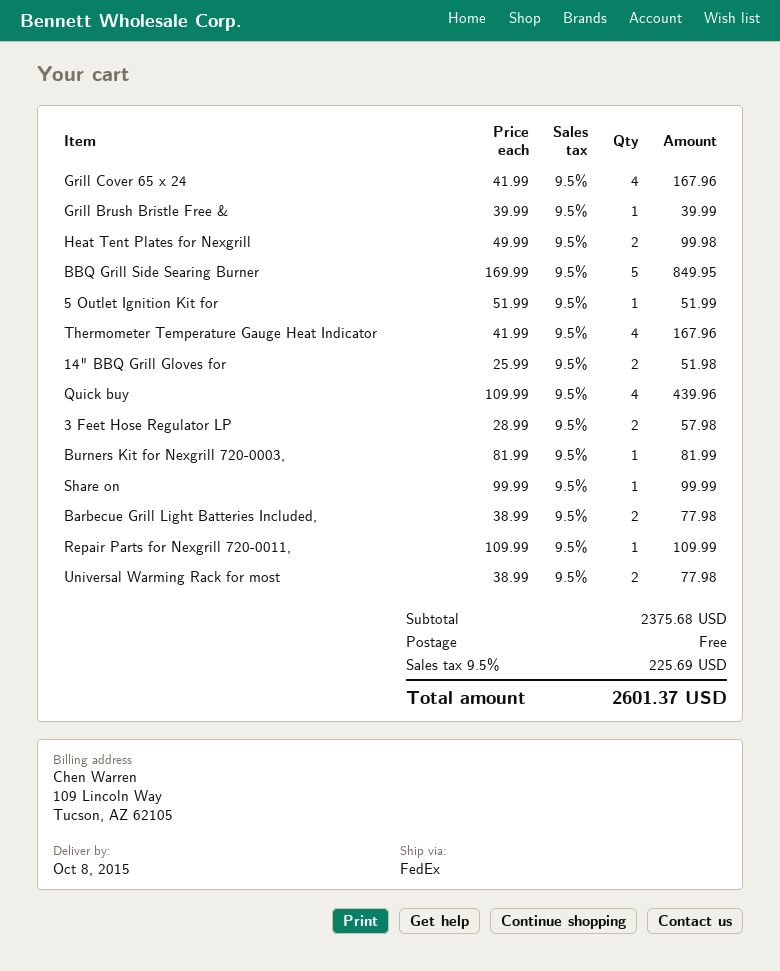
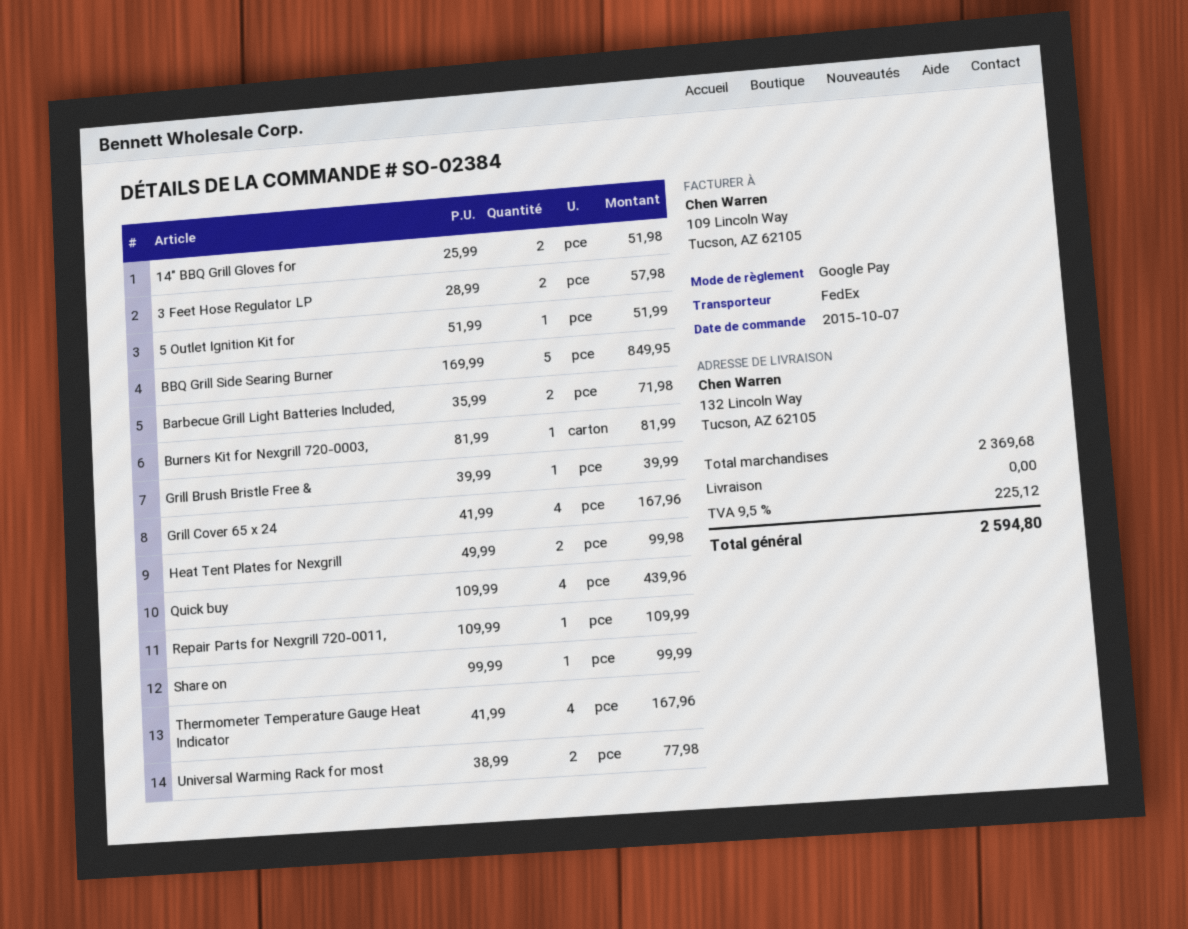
Barbecue Grill Light Batteries Included,: 2 x 38.99 = 77.98 -> 2 x 35.99 = 71.98
subtotal: 2375.68 -> 2369.68
tax: 9.5% = 225.69 -> 9.5% = 225.12
total: 2601.37 -> 2594.80

